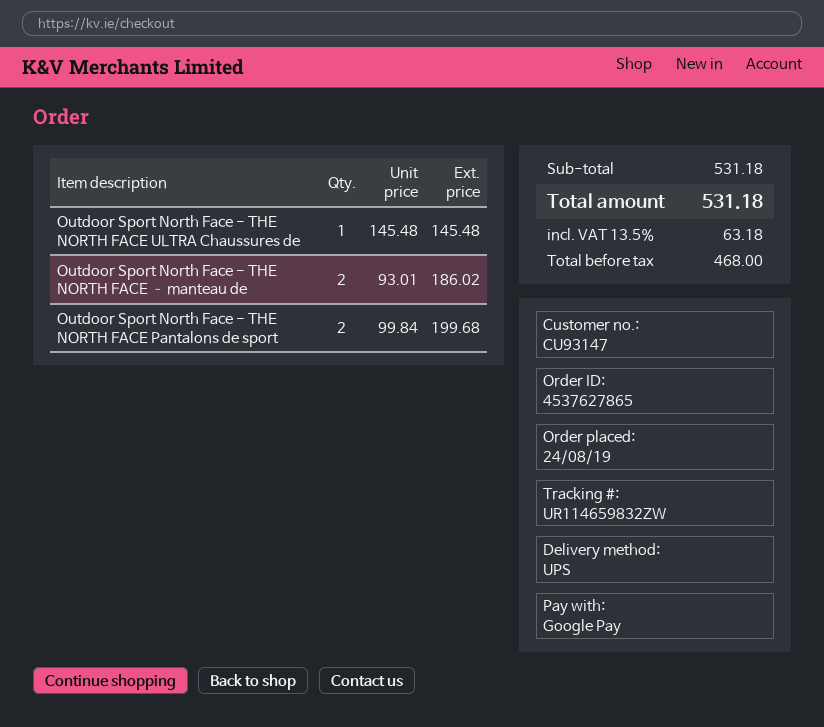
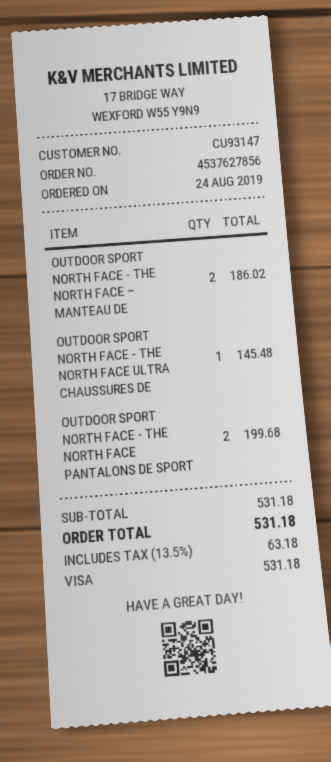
order number: 4537627865 -> 4537627856
payment method: Google Pay -> Visa

